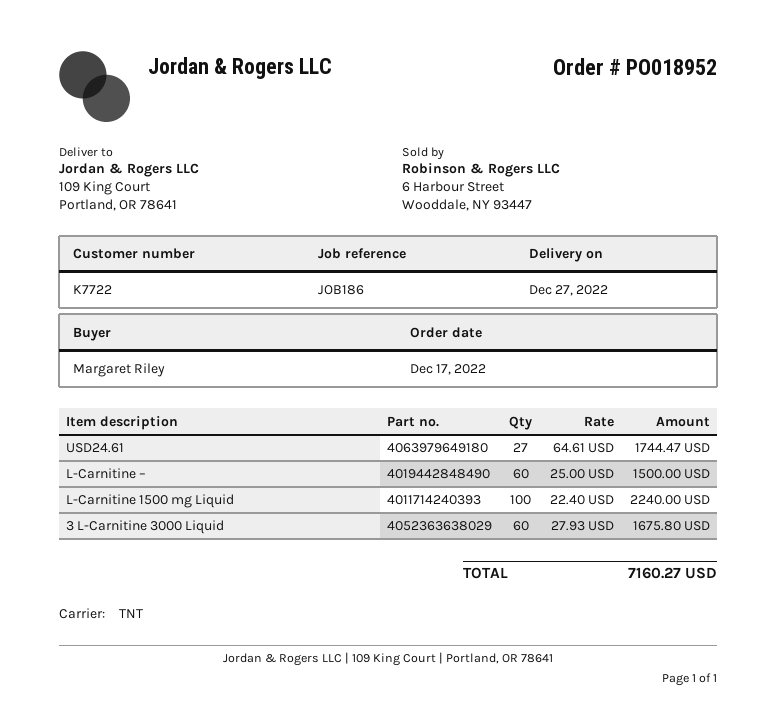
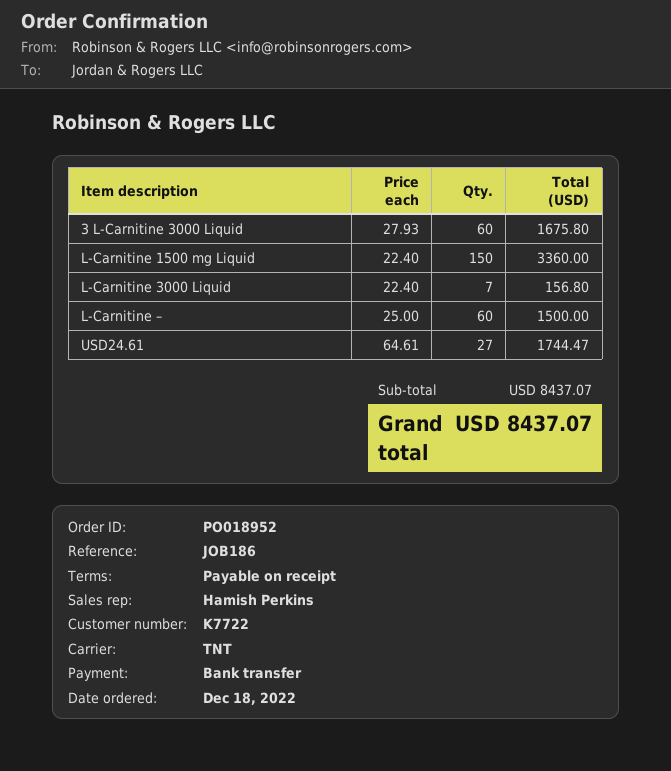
order date: 2022-12-17 -> 2022-12-18
L-Carnitine 1500 mg Liquid: 100 x 22.40 = 2240.00 -> 150 x 22.40 = 3360.00
L-Carnitine 3000 Liquid: none -> 7 x 22.40 = 156.80
total: 7160.27 -> 8437.07

